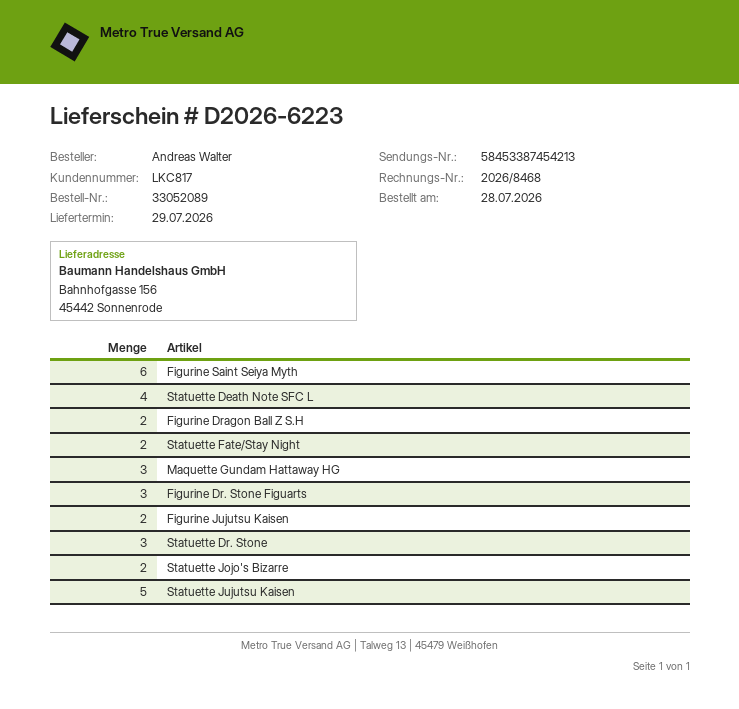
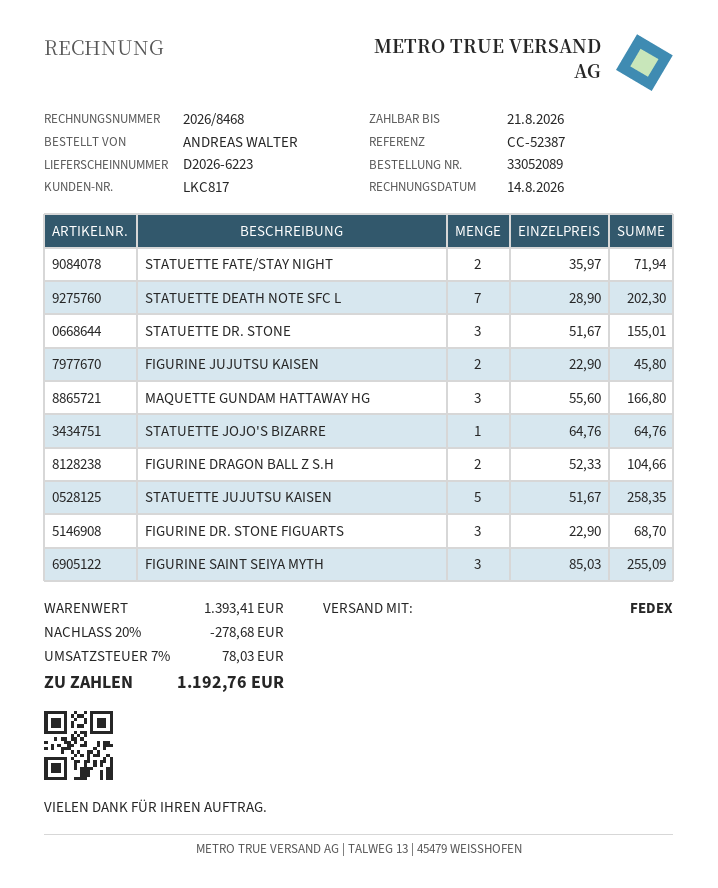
Figurine Saint Seiya Myth: 6 -> 3
Statuette Death Note SFC L: 4 -> 7
Statuette Jojo's Bizarre: 2 -> 1

